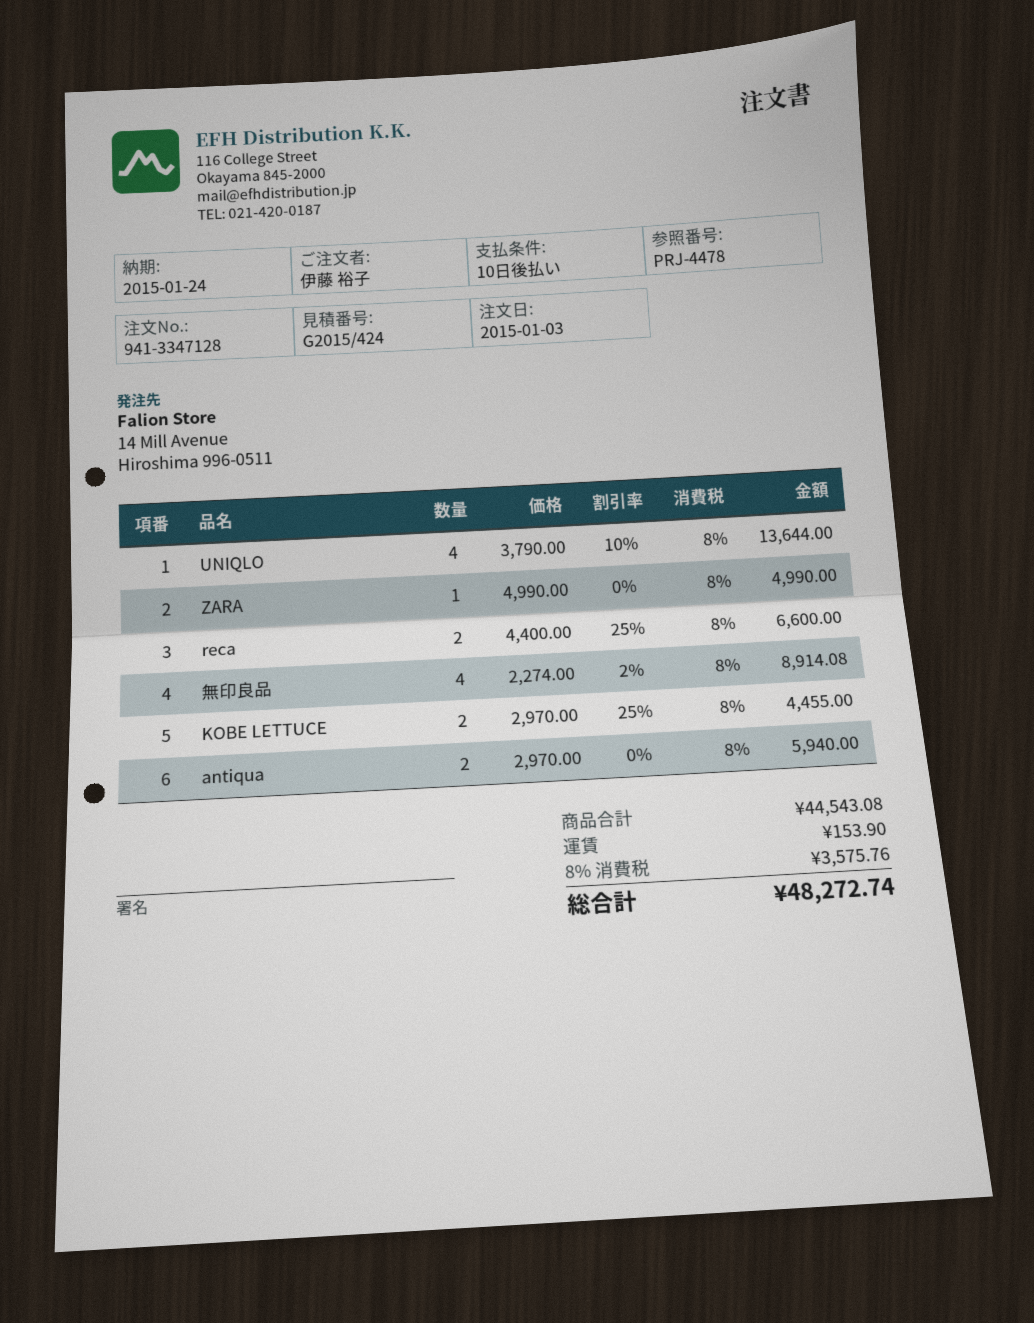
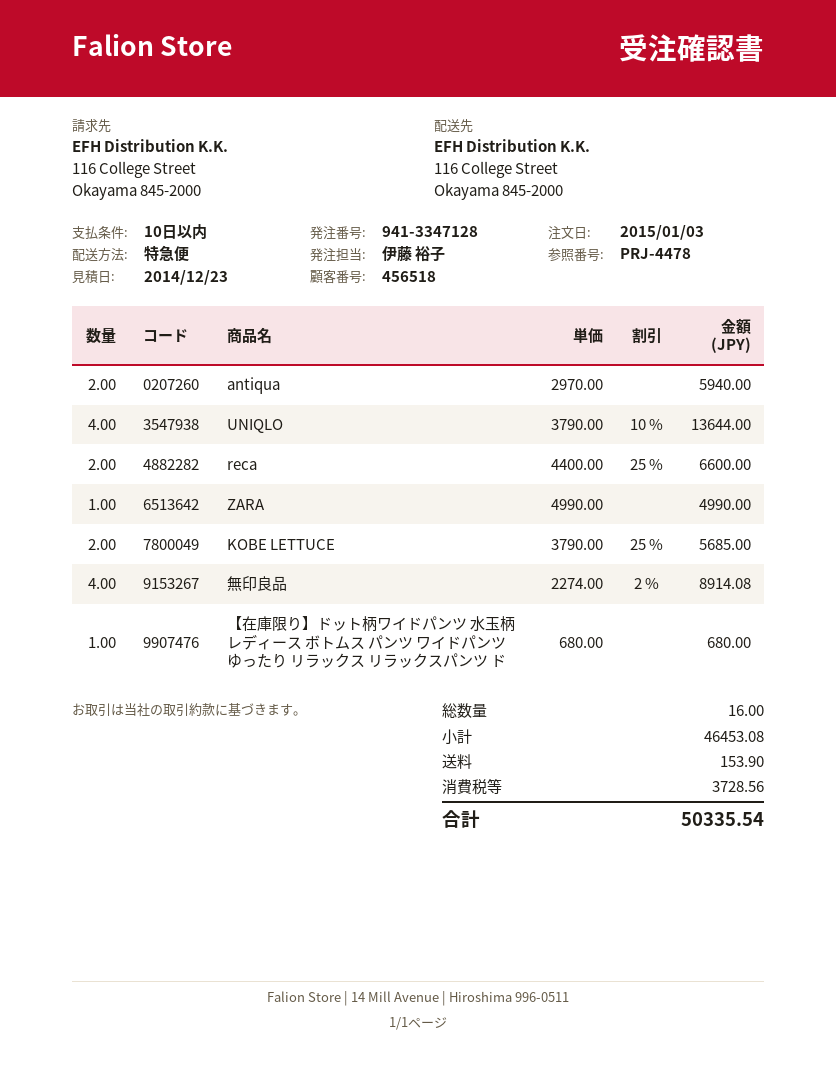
KOBE LETTUCE: 2 x 2970.00 - 25% = 4455.00 -> 2 x 3790.00 - 25% = 5685.00
【在庫限り】ドット柄ワイドパンツ 水玉柄 レディース ボトムス パンツ ワイドパンツ ゆったり リラックス リラックスパンツ ド: none -> 1 x 680.00 = 680.00
subtotal: 44543.08 -> 46453.08
tax: 3575.76 -> 3728.56
total: 48272.74 -> 50335.54

